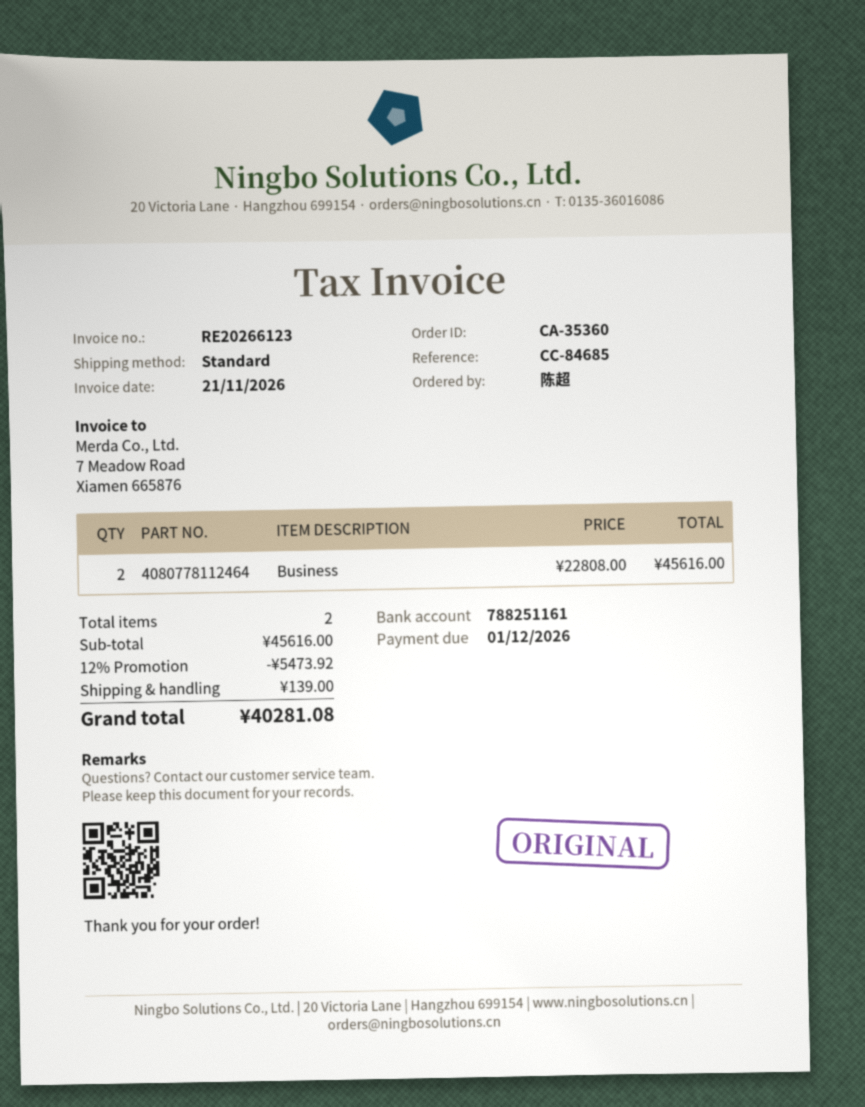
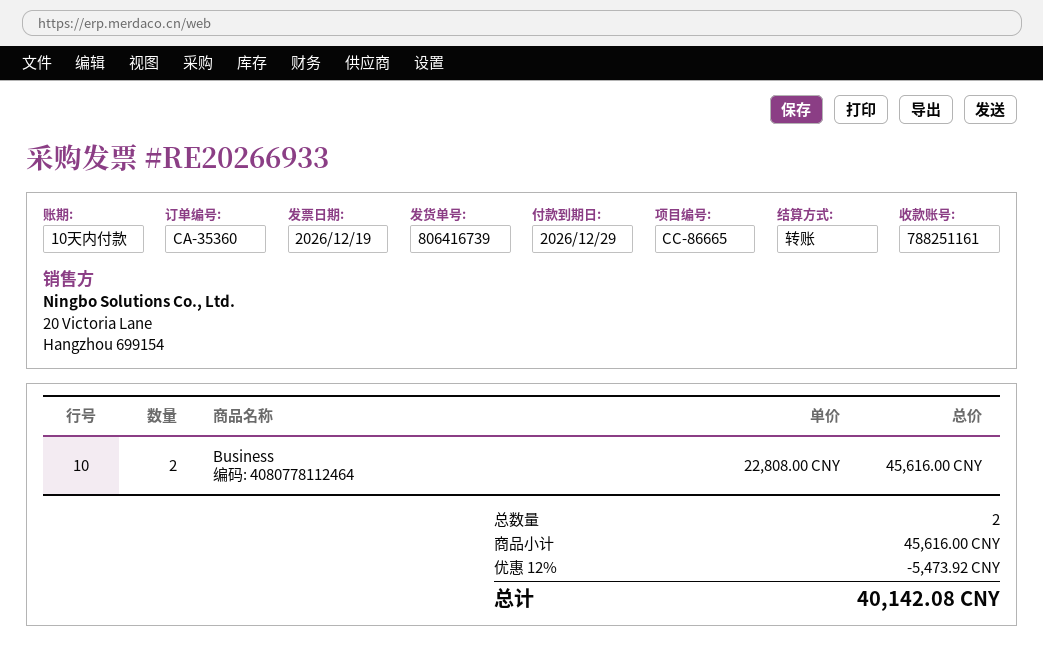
invoice number: RE20266123 -> RE20266933
invoice date: 2026-11-21 -> 2026-12-19
due date: 2026-12-01 -> 2026-12-29
reference: CC-84685 -> CC-86665
shipping: 139.00 -> none
total: 40281.08 -> 40142.08

